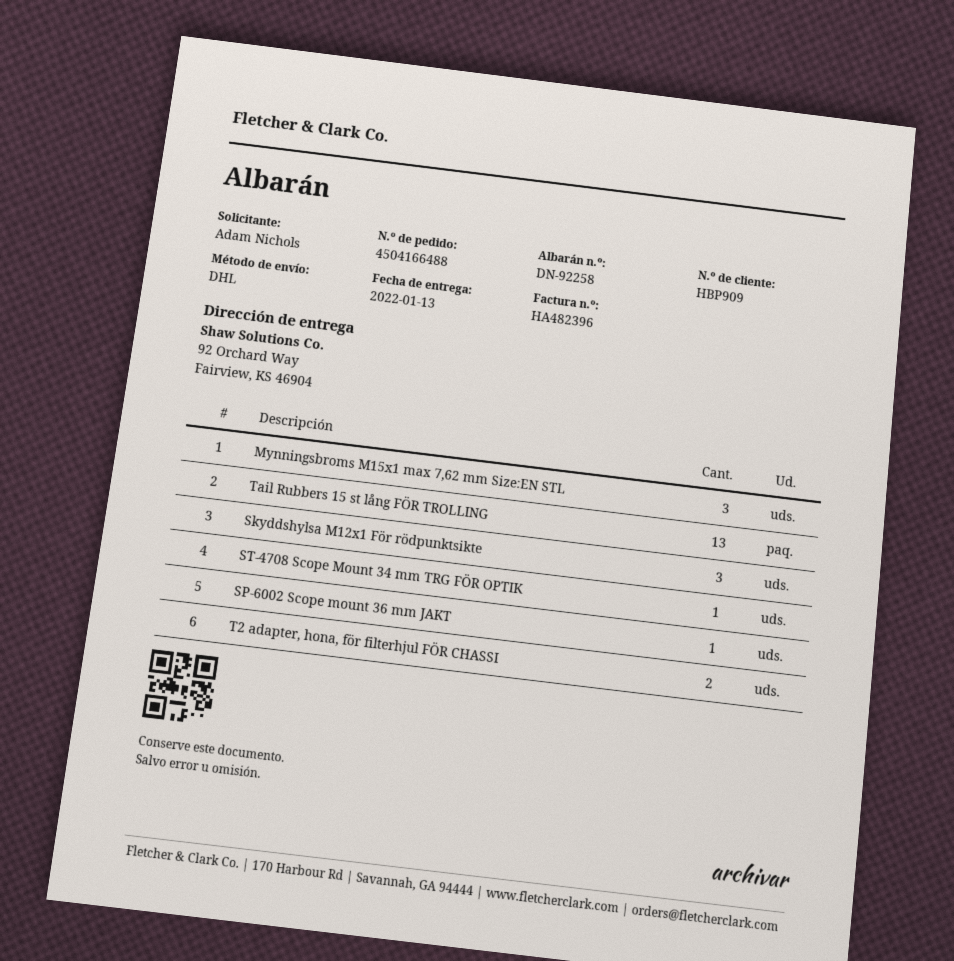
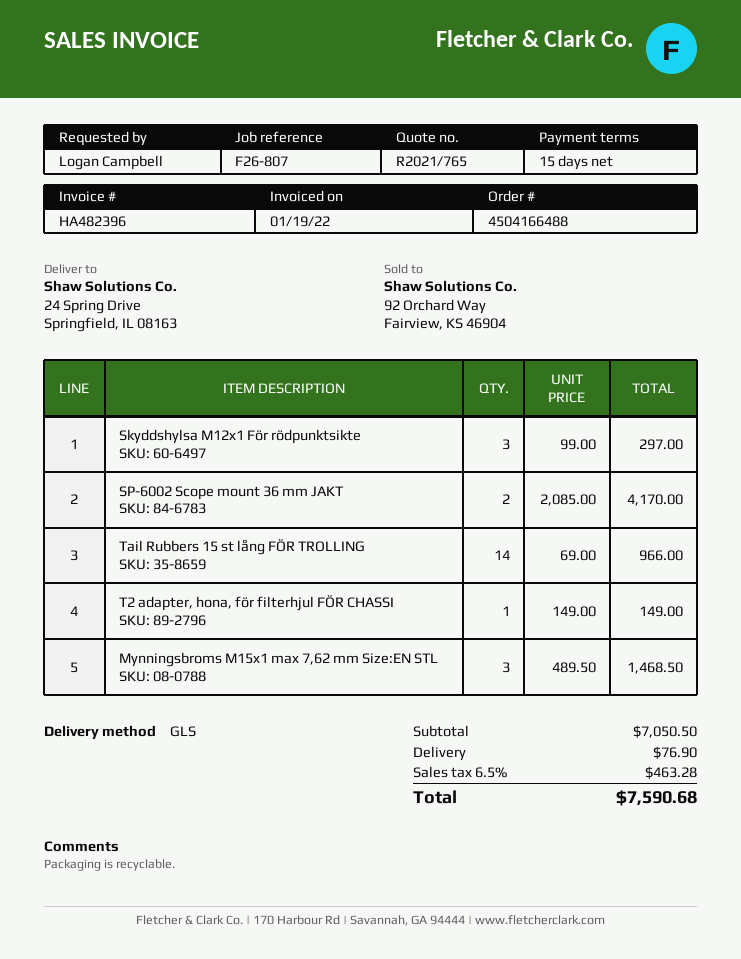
ordered by: Adam Nichols -> Logan Campbell
shipping method: DHL -> GLS
ship to: 92 Orchard Way, Fairview, KS 46904 -> 24 Spring Drive, Springfield, IL 08163
Tail Rubbers 15 st lång FÖR TROLLING: 13 -> 14
ST-4708 Scope Mount 34 mm TRG FÖR OPTIK: 1 -> none
SP-6002 Scope mount 36 mm JAKT: 1 -> 2
T2 adapter, hona, för filterhjul FÖR CHASSI: 2 -> 1

